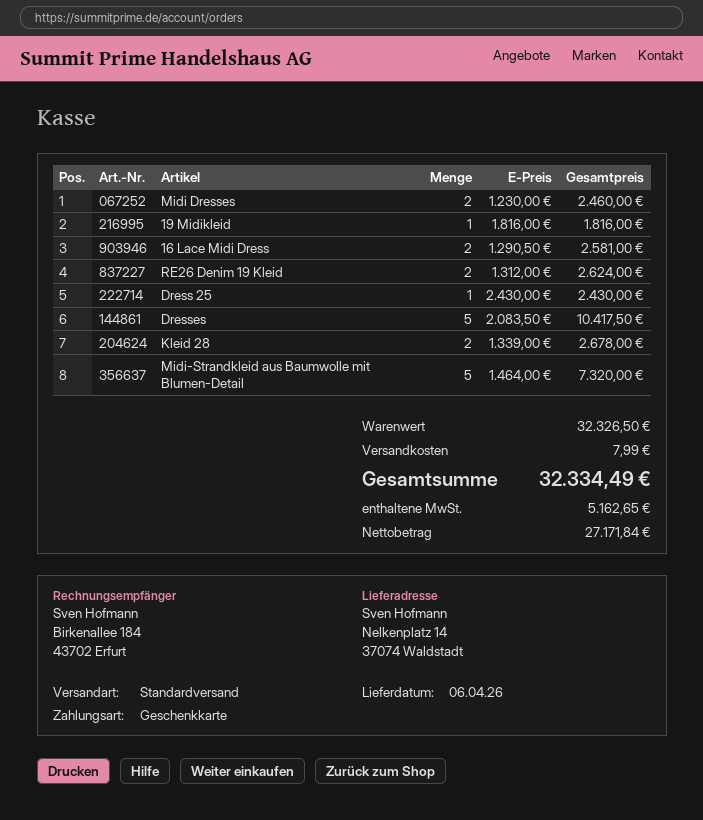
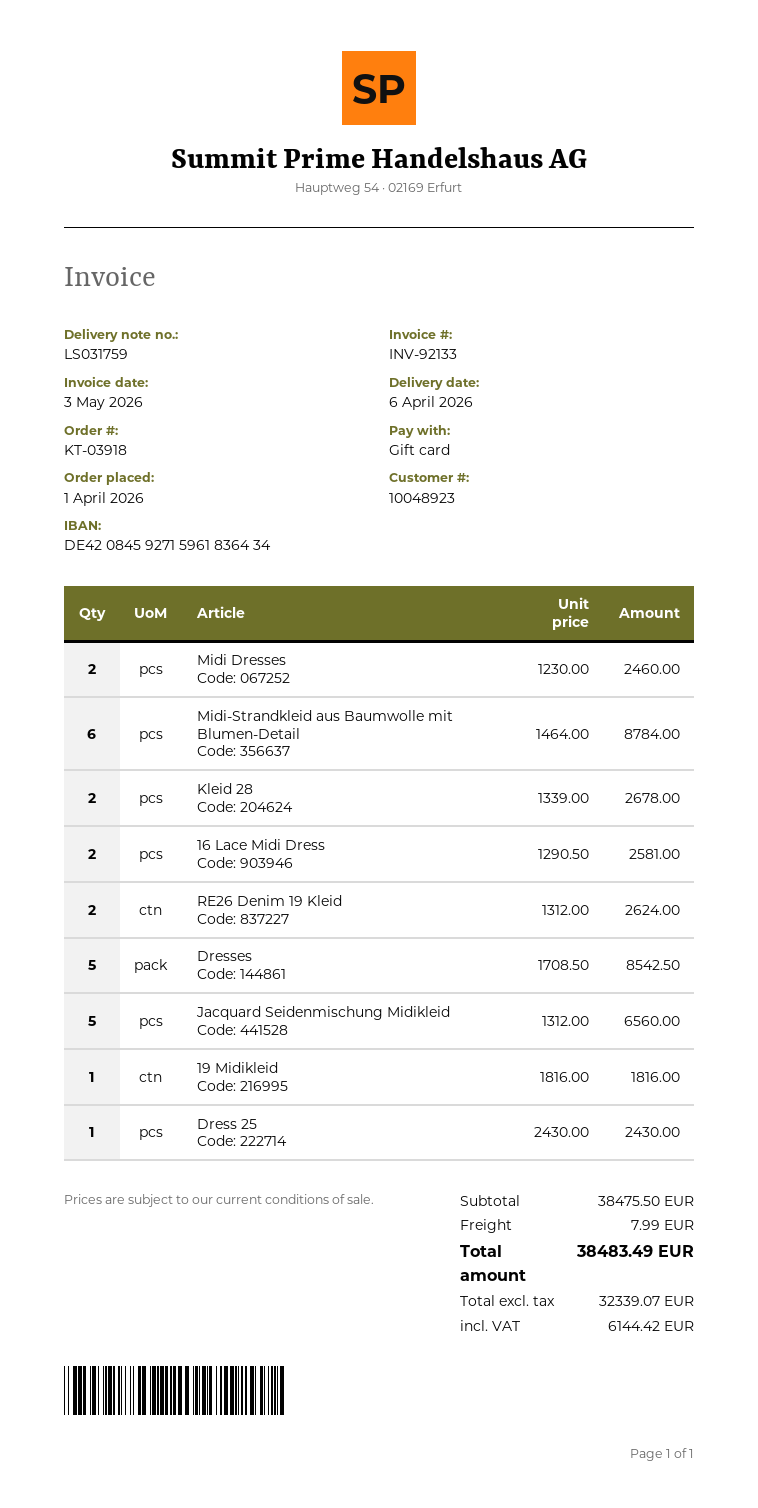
Dresses: 5 x 2083.50 = 10417.50 -> 5 x 1708.50 = 8542.50
Midi-Strandkleid aus Baumwolle mit Blumen-Detail: 5 x 1464.00 = 7320.00 -> 6 x 1464.00 = 8784.00
Jacquard Seidenmischung Midikleid: none -> 5 x 1312.00 = 6560.00
subtotal: 32326.50 -> 38475.50
net: 27171.84 -> 32339.07
tax: 5162.65 -> 6144.42
total: 32334.49 -> 38483.49

